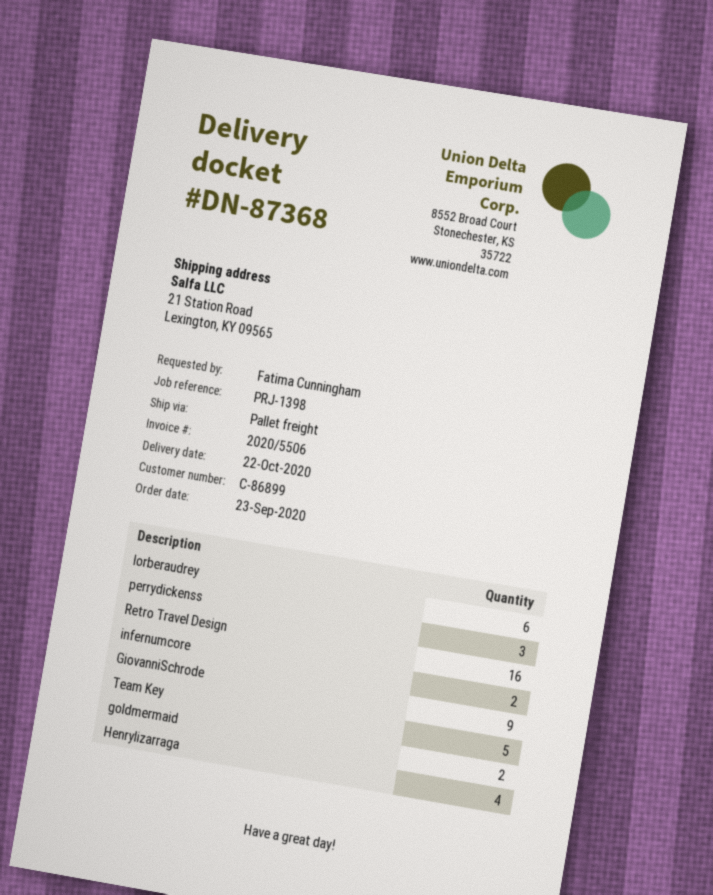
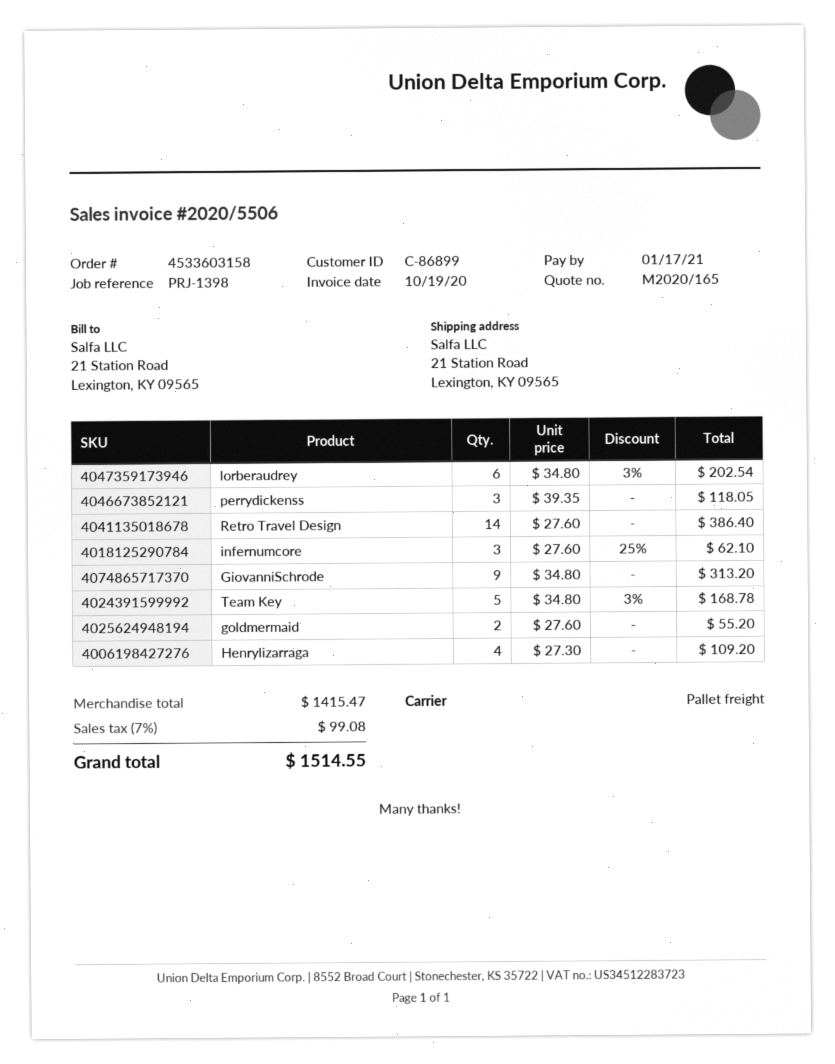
Retro Travel Design: 16 -> 14
infernumcore: 2 -> 3

